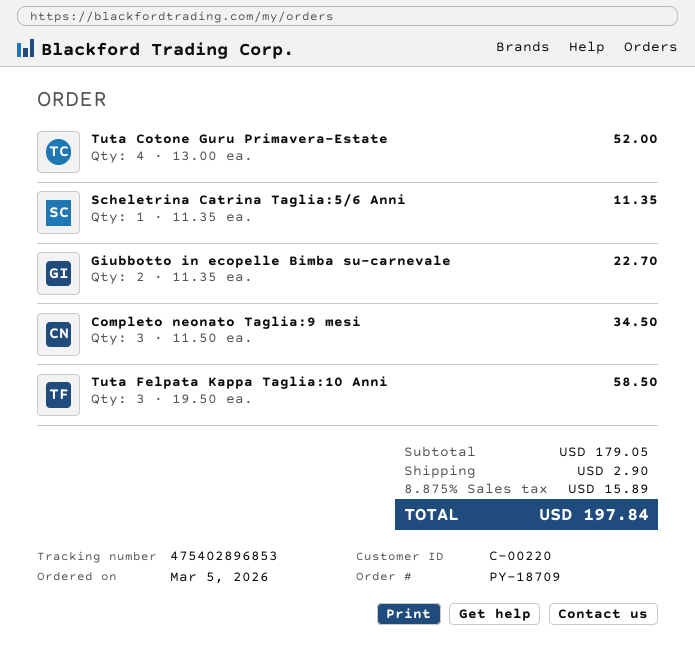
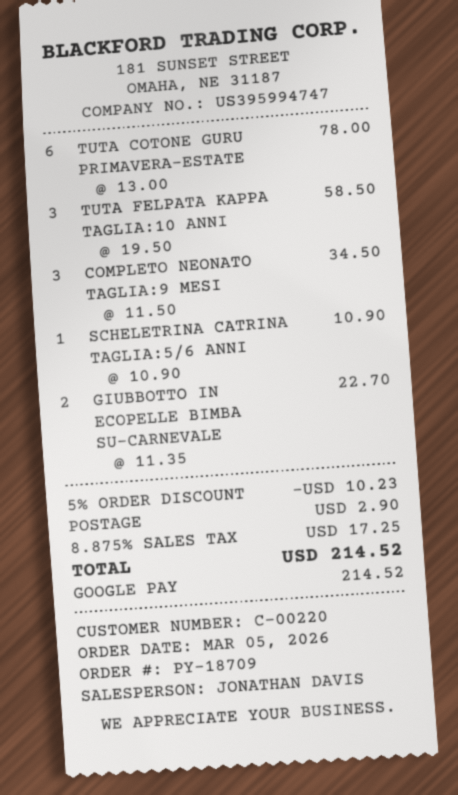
Tuta Cotone Guru Primavera-Estate: 4 x 13.00 = 52.00 -> 6 x 13.00 = 78.00
Scheletrina Catrina Taglia:5/6 Anni: 1 x 11.35 = 11.35 -> 1 x 10.90 = 10.90
discount: none -> 5% = 10.23
tax: 8.875% = 15.89 -> 8.875% = 17.25
total: 197.84 -> 214.52

